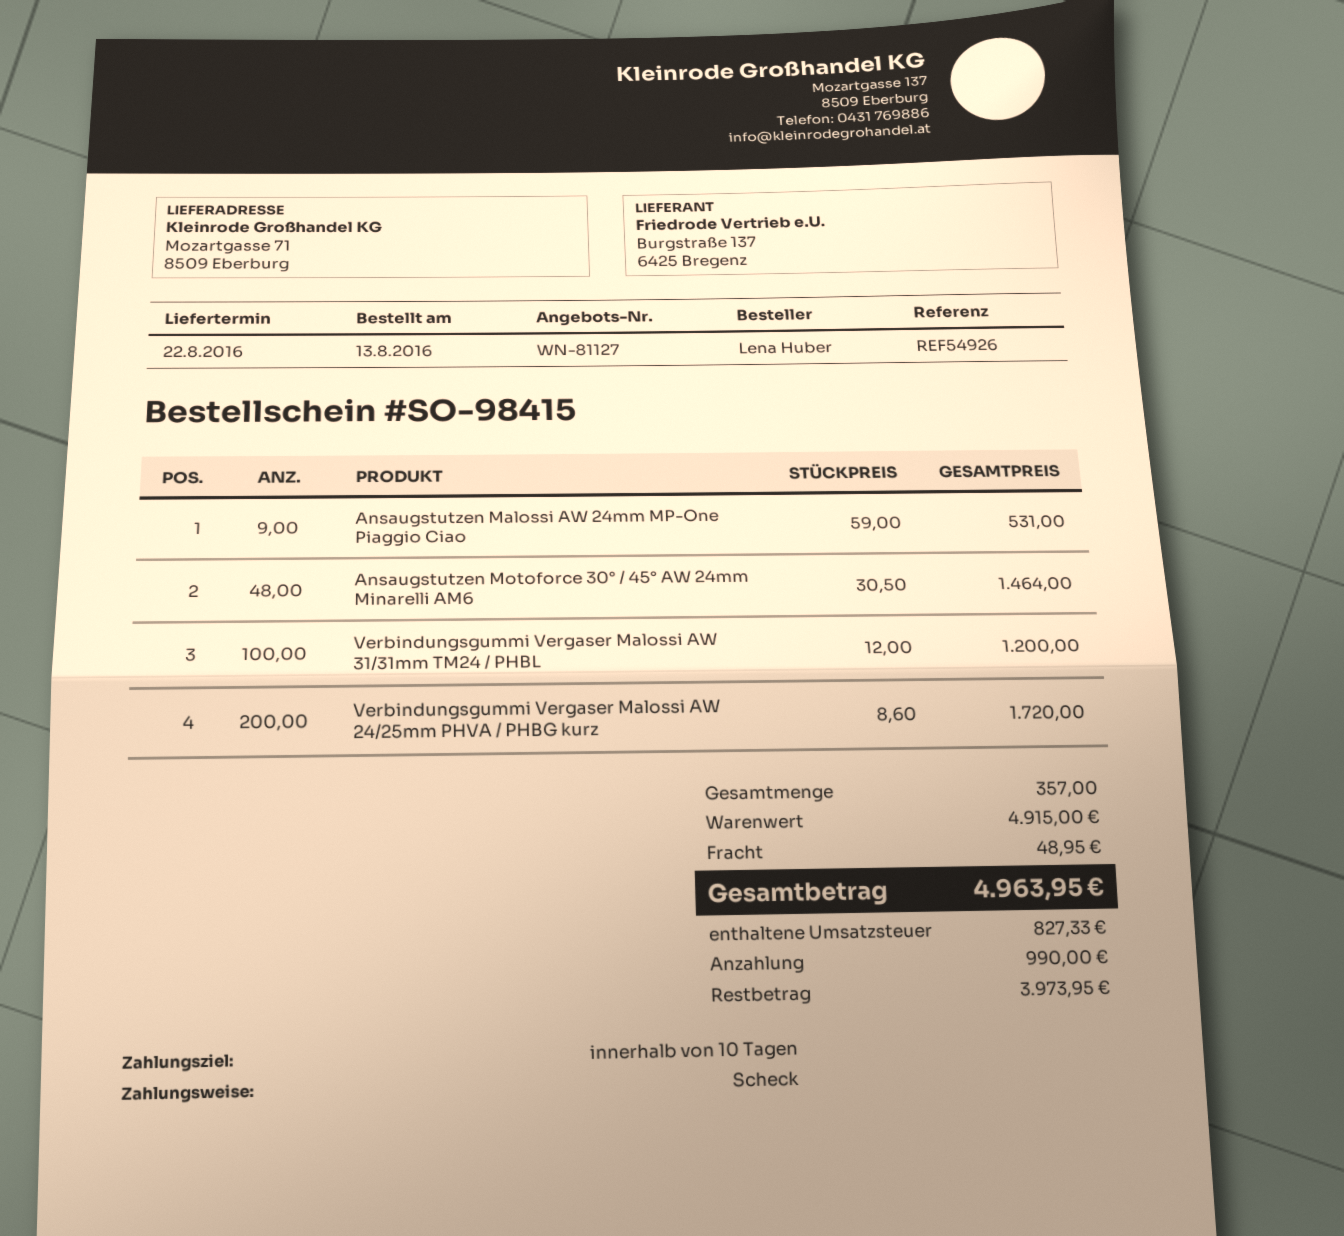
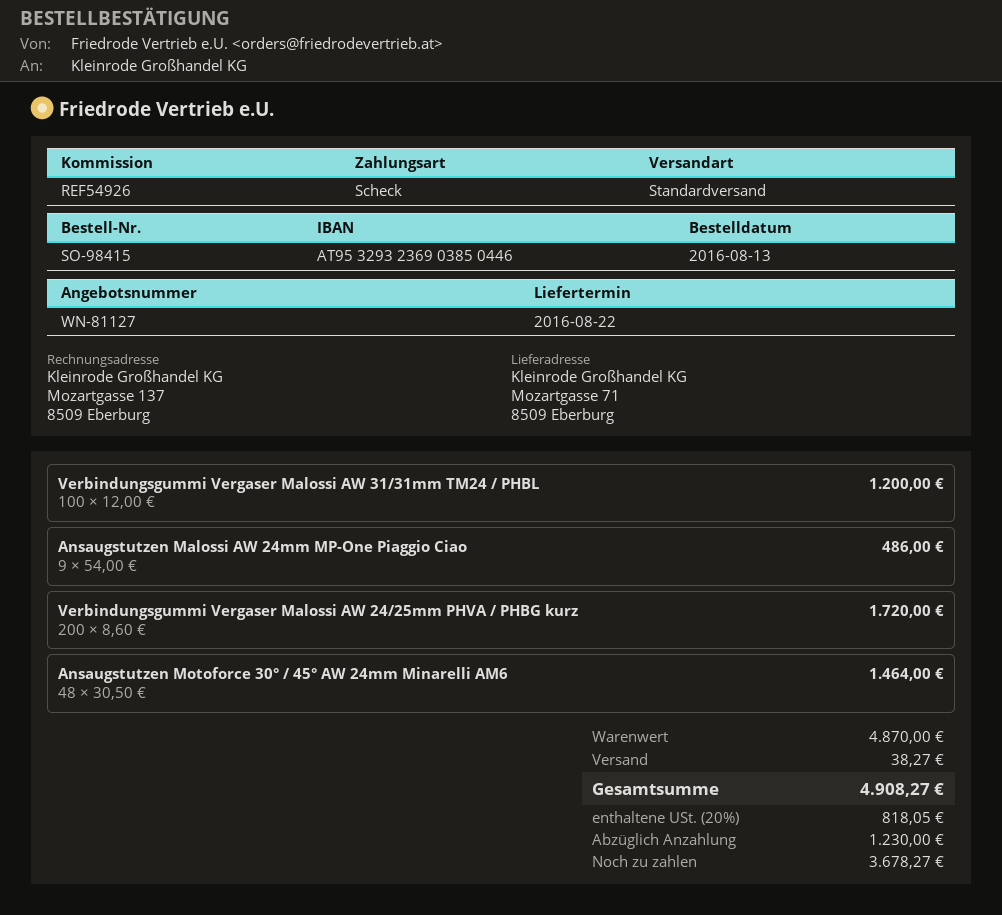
Ansaugstutzen Malossi AW 24mm MP-One Piaggio Ciao: 9 x 59.00 = 531.00 -> 9 x 54.00 = 486.00
subtotal: 4915.00 -> 4870.00
shipping: 48.95 -> 38.27
tax: 827.33 -> 818.05
total: 4963.95 -> 4908.27
deposit: 990.00 -> 1230.00
balance: 3973.95 -> 3678.27

